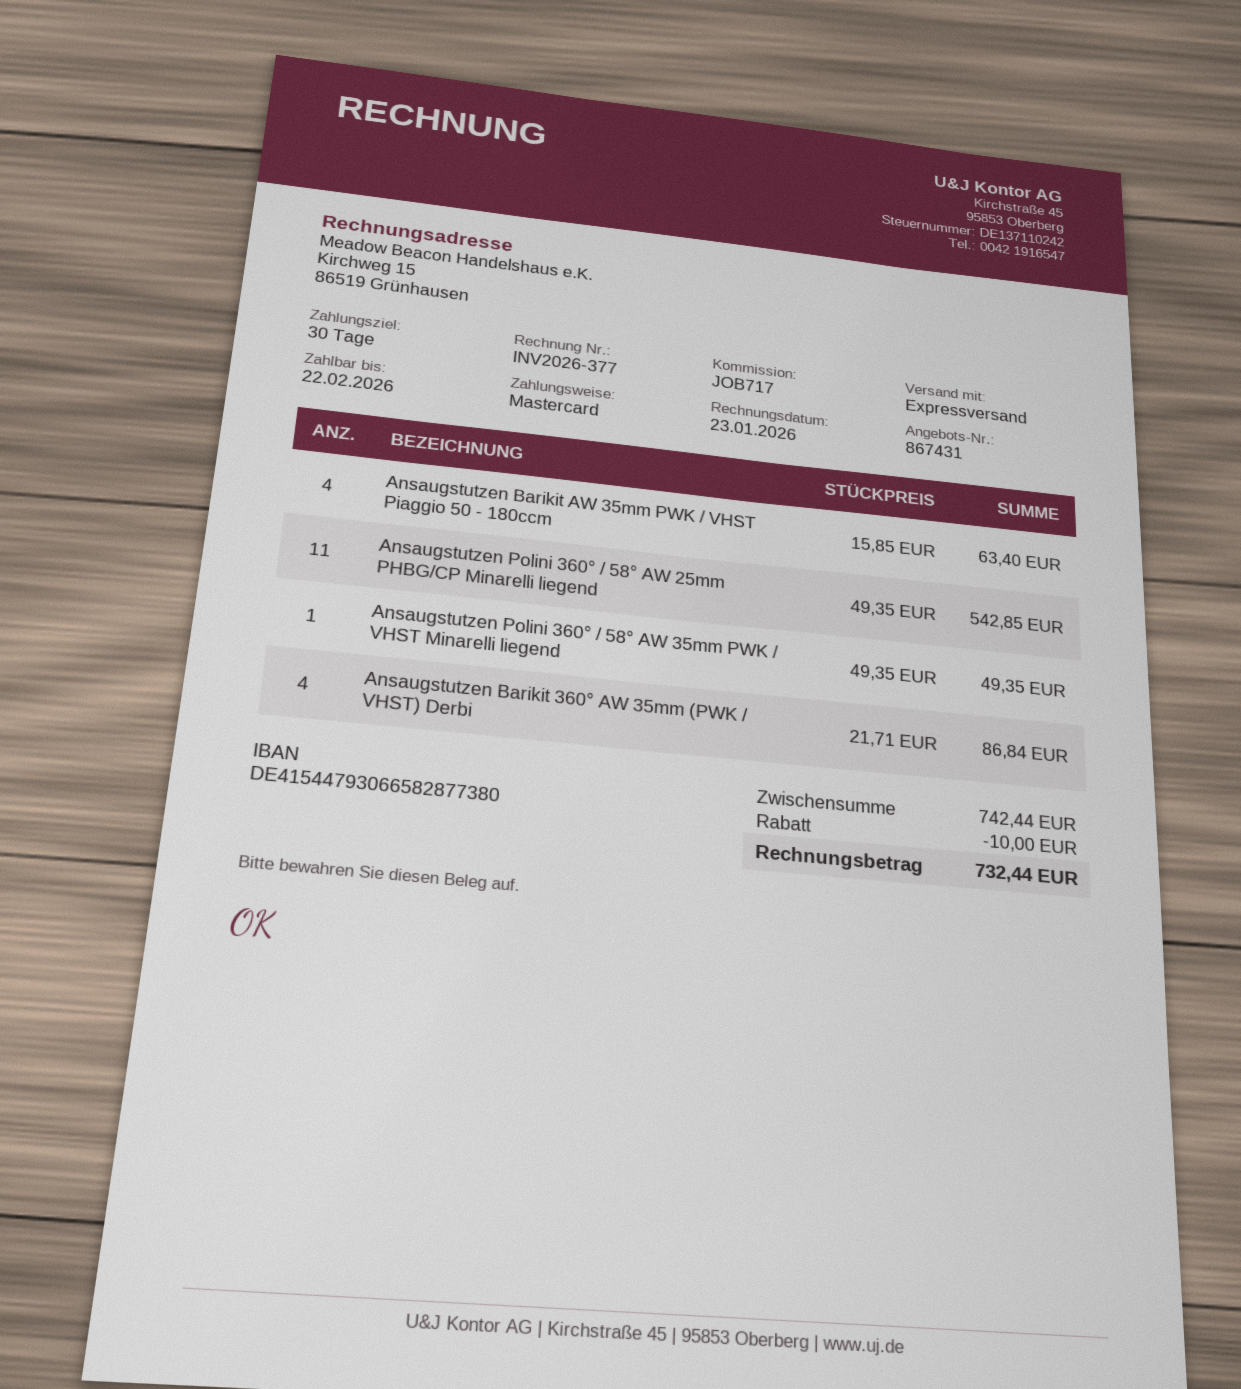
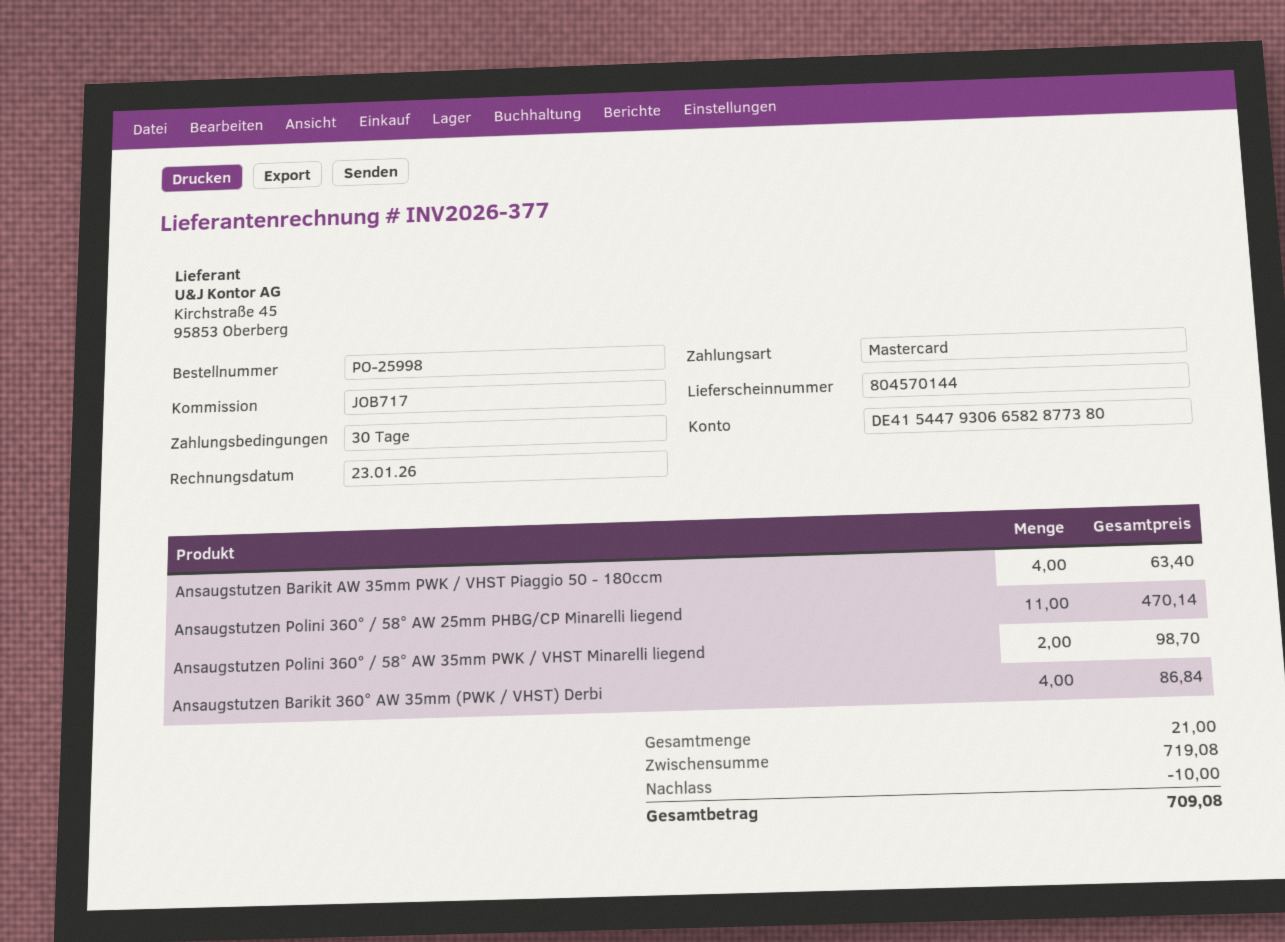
Ansaugstutzen Polini 360° / 58° AW 25mm PHBG/CP Minarelli liegend: 11 for 542.85 -> 11 for 470.14
Ansaugstutzen Polini 360° / 58° AW 35mm PWK / VHST Minarelli liegend: 1 for 49.35 -> 2 for 98.70
subtotal: 742.44 -> 719.08
total: 732.44 -> 709.08

